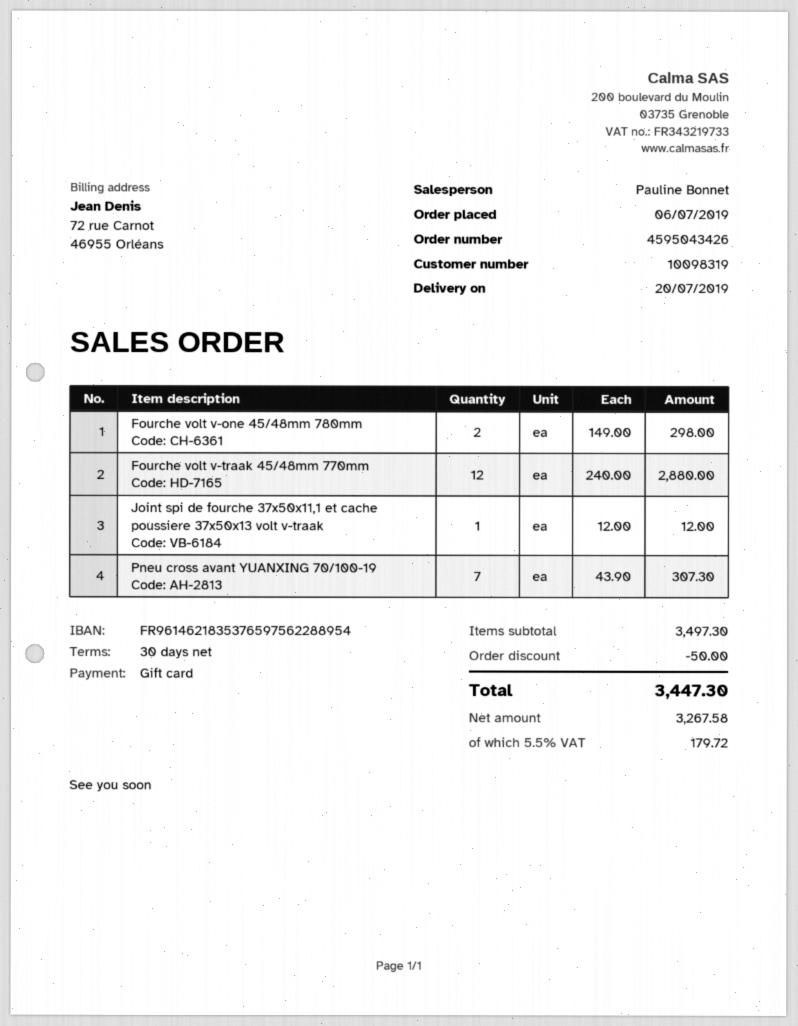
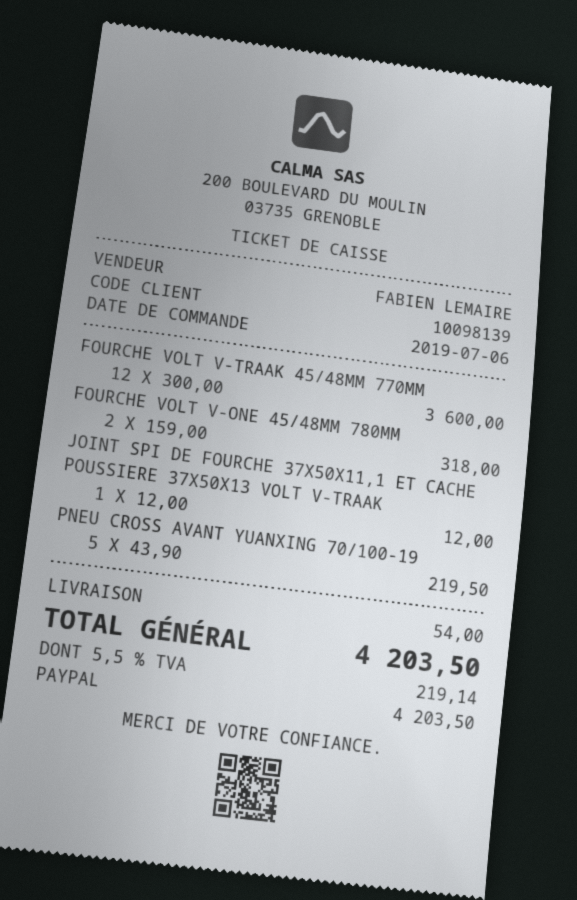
customer number: 10098319 -> 10098139
sales rep: Pauline Bonnet -> FABIEN LEMAIRE
payment method: gift card -> PayPal
Fourche volt v-one 45/48mm 780mm: 2 x 149.00 = 298.00 -> 2 x 159.00 = 318.00
Fourche volt v-traak 45/48mm 770mm: 12 x 240.00 = 2880.00 -> 12 x 300.00 = 3600.00
Pneu cross avant YUANXING 70/100-19: 7 x 43.90 = 307.30 -> 5 x 43.90 = 219.50
discount: 50.00 -> none
shipping: none -> 54.00
tax: 5.5% = 179.72 -> 5.5% = 219.14
total: 3447.30 -> 4203.50

